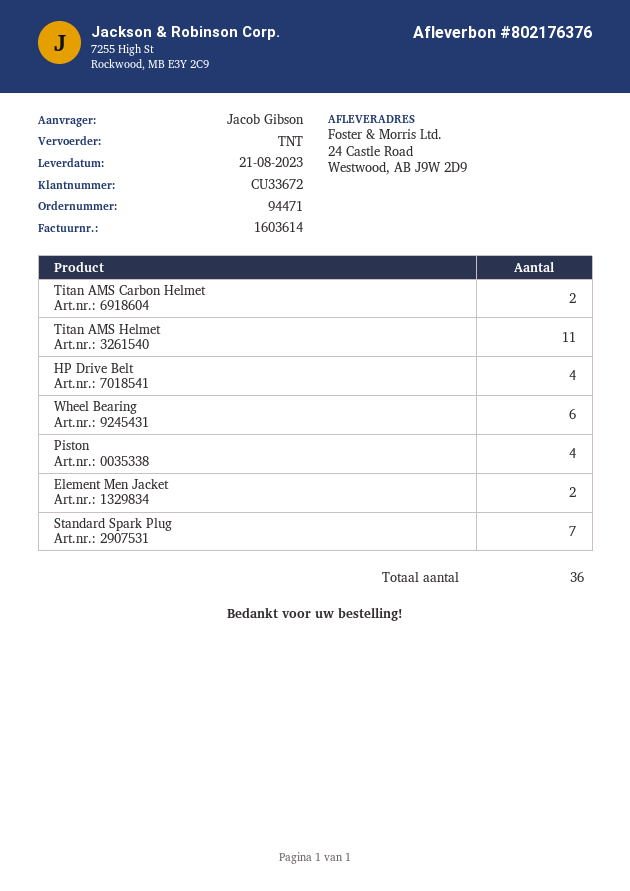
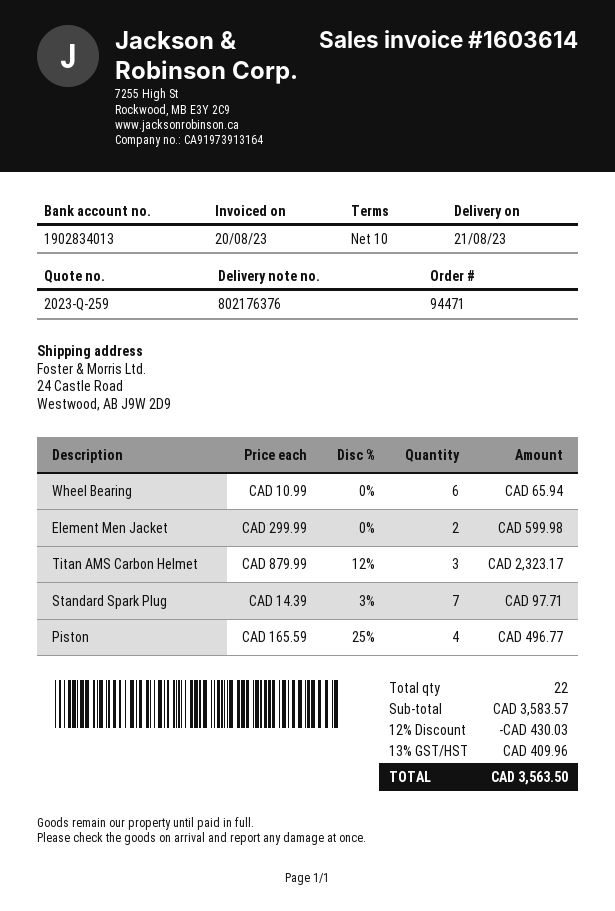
Titan AMS Carbon Helmet: 2 -> 3
Titan AMS Helmet: 11 -> none
HP Drive Belt: 4 -> none
total quantity: 36 -> 22

